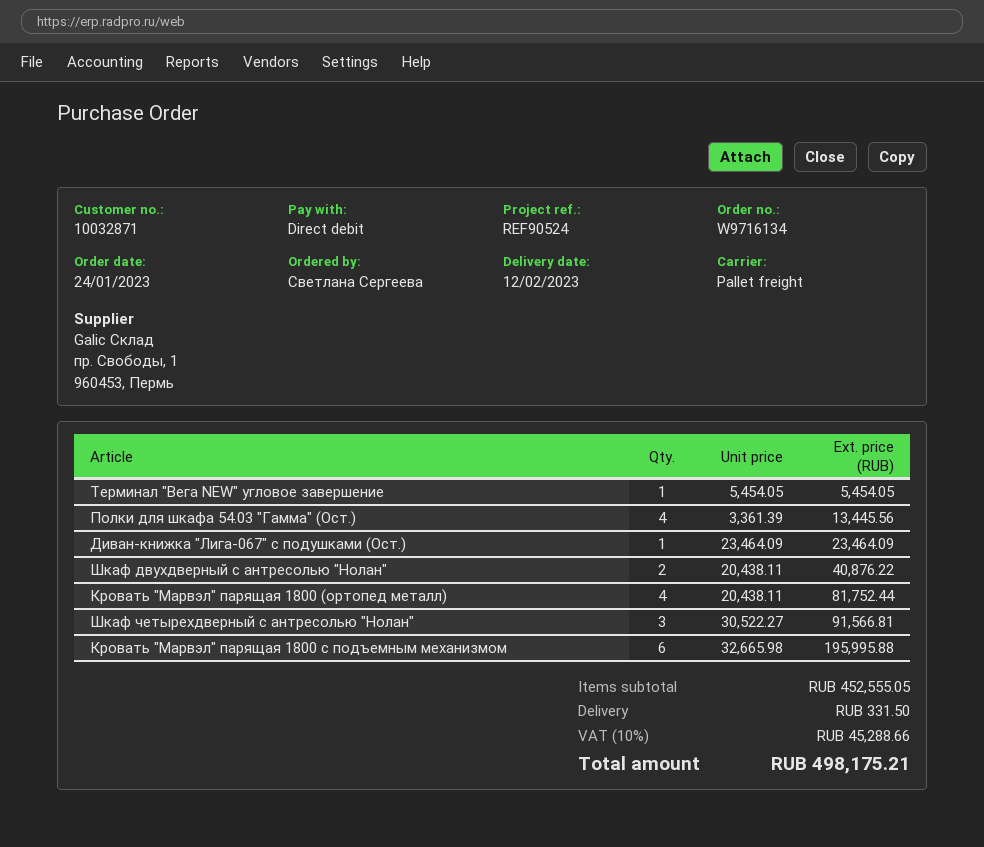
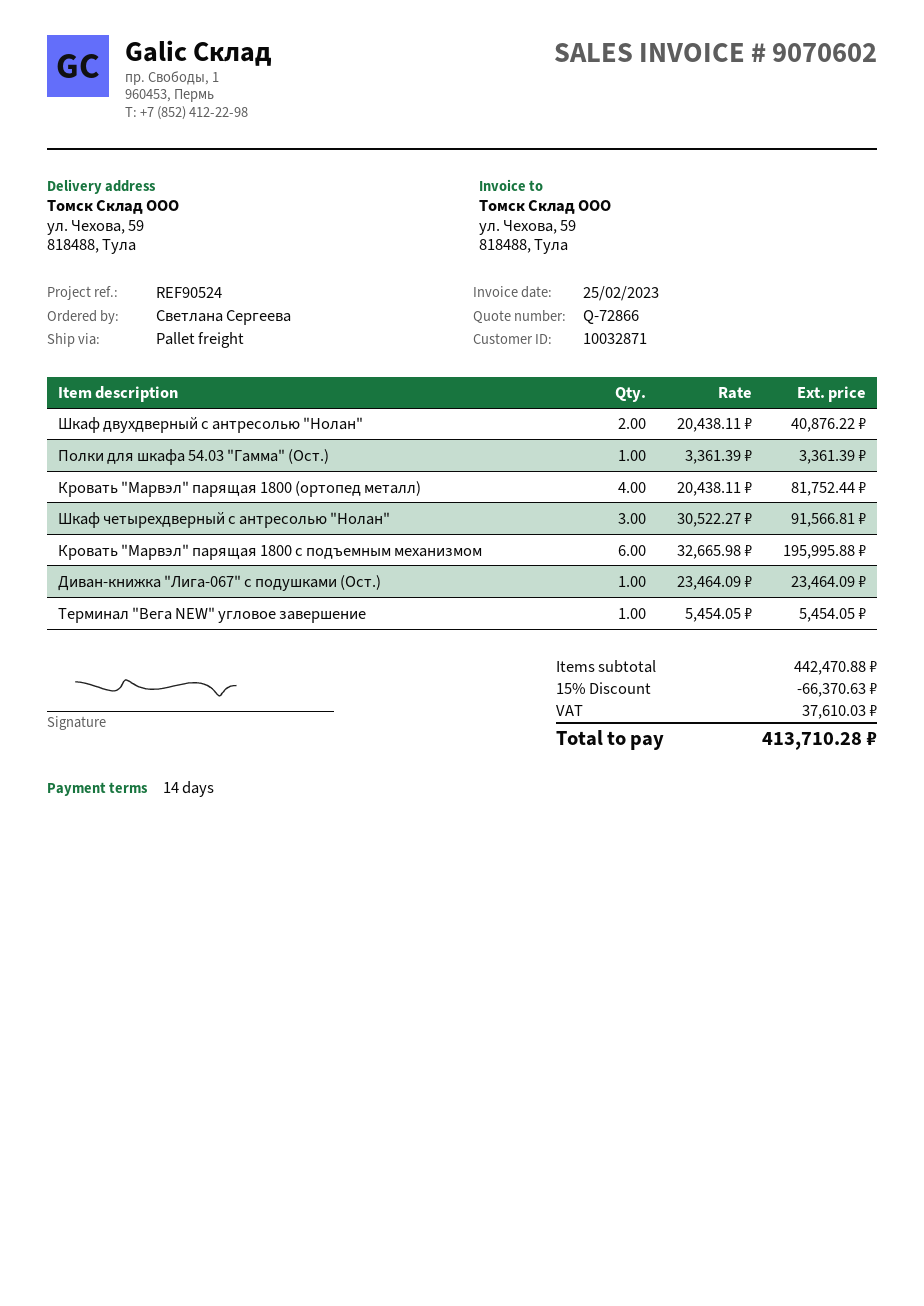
Полки для шкафа 54.03 "Гамма" (Ост.): 4 x 3361.39 = 13445.56 -> 1 x 3361.39 = 3361.39
subtotal: 452555.05 -> 442470.88
discount: none -> 15% = 66370.63
shipping: 331.50 -> none
tax: 45288.66 -> 37610.03
total: 498175.21 -> 413710.28

